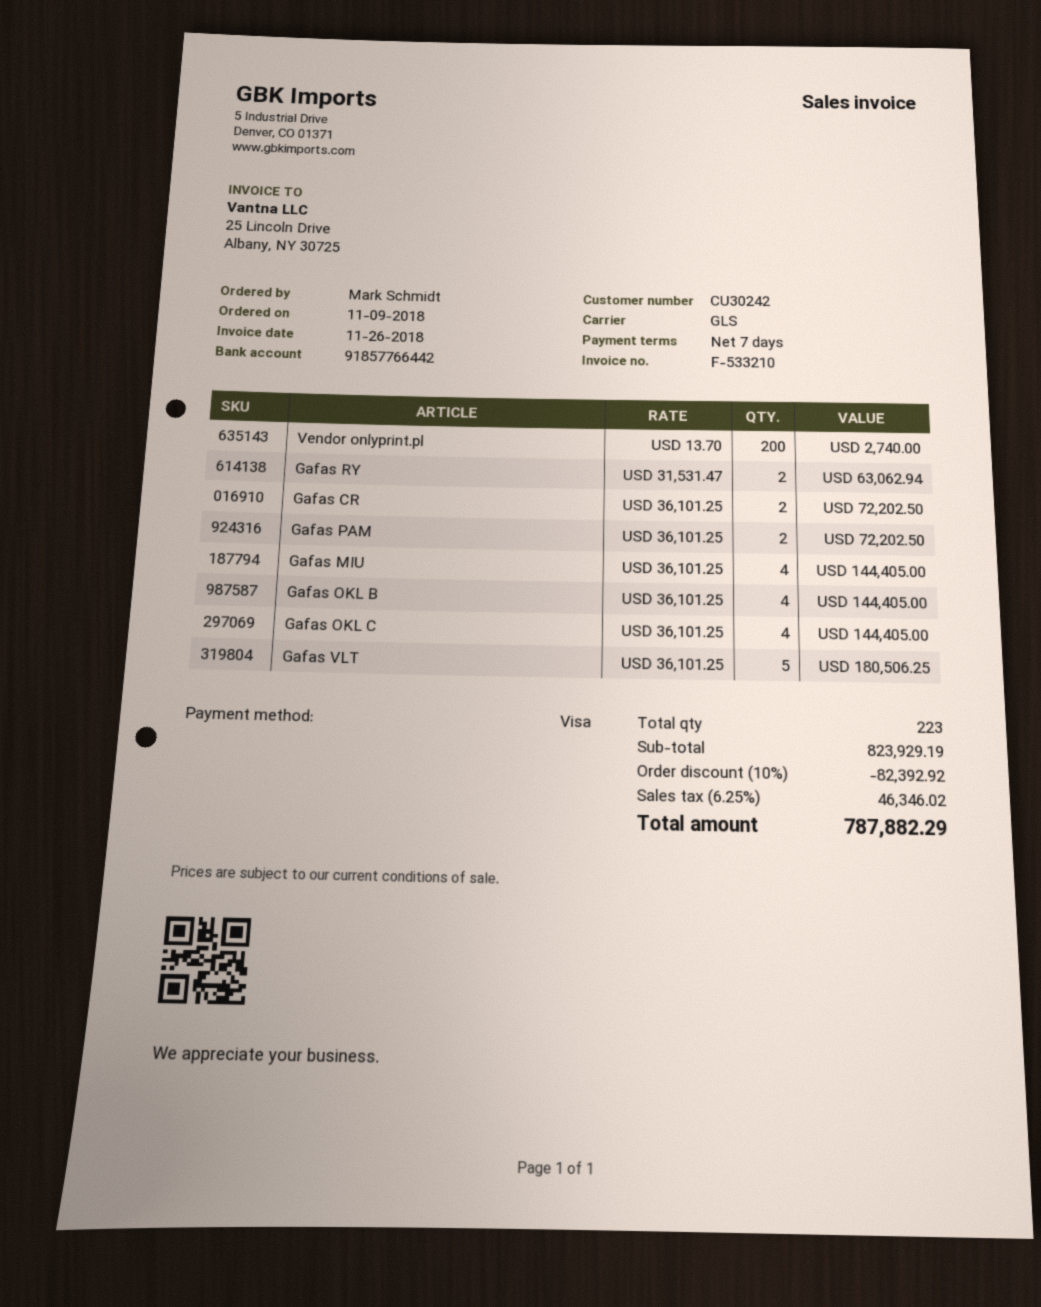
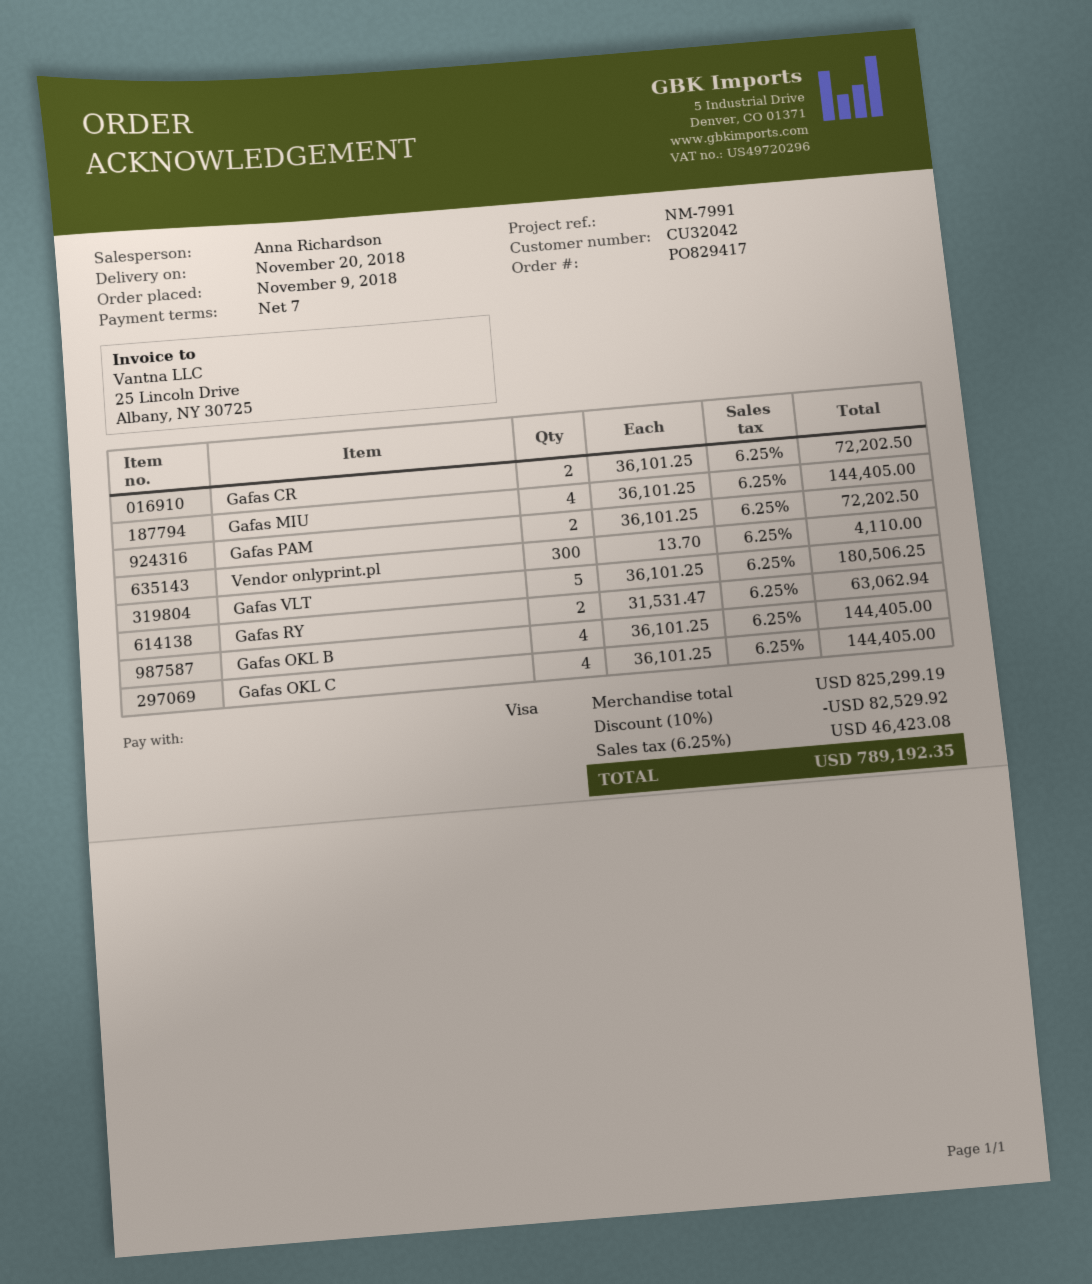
customer number: CU30242 -> CU32042
Vendor onlyprint.pl: 200 x 13.70 = 2740.00 -> 300 x 13.70 = 4110.00
subtotal: 823929.19 -> 825299.19
discount: 10% = 82392.92 -> 10% = 82529.92
tax: 6.25% = 46346.02 -> 6.25% = 46423.08
total: 787882.29 -> 789192.35

